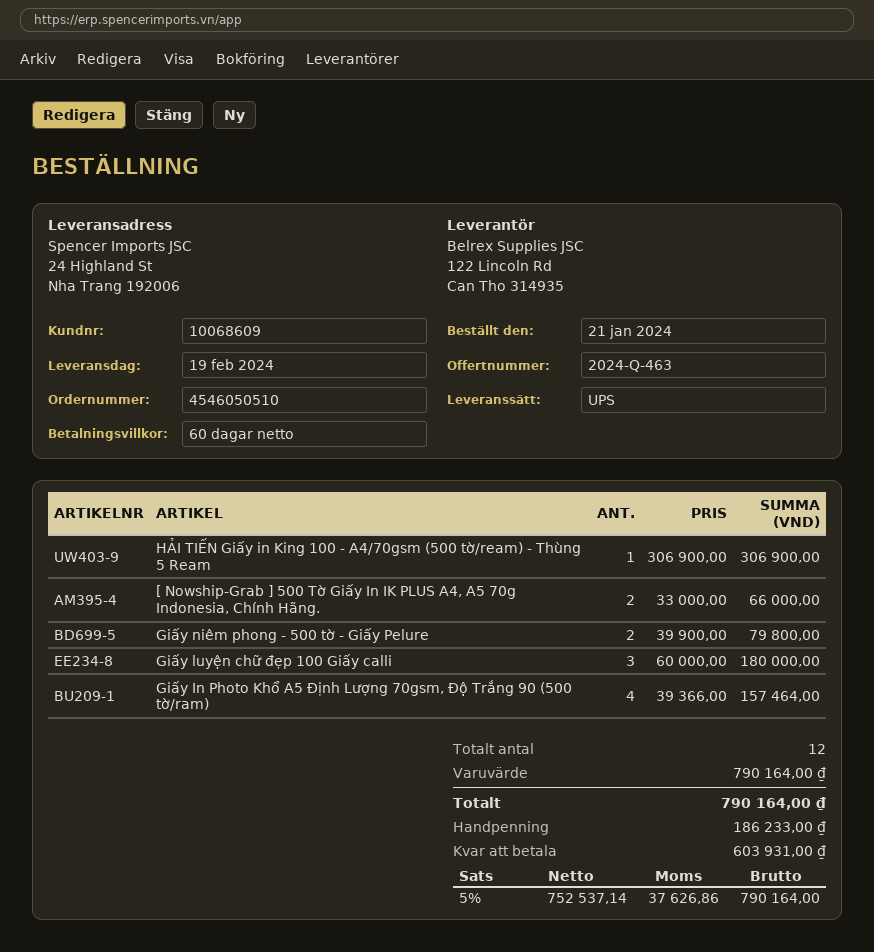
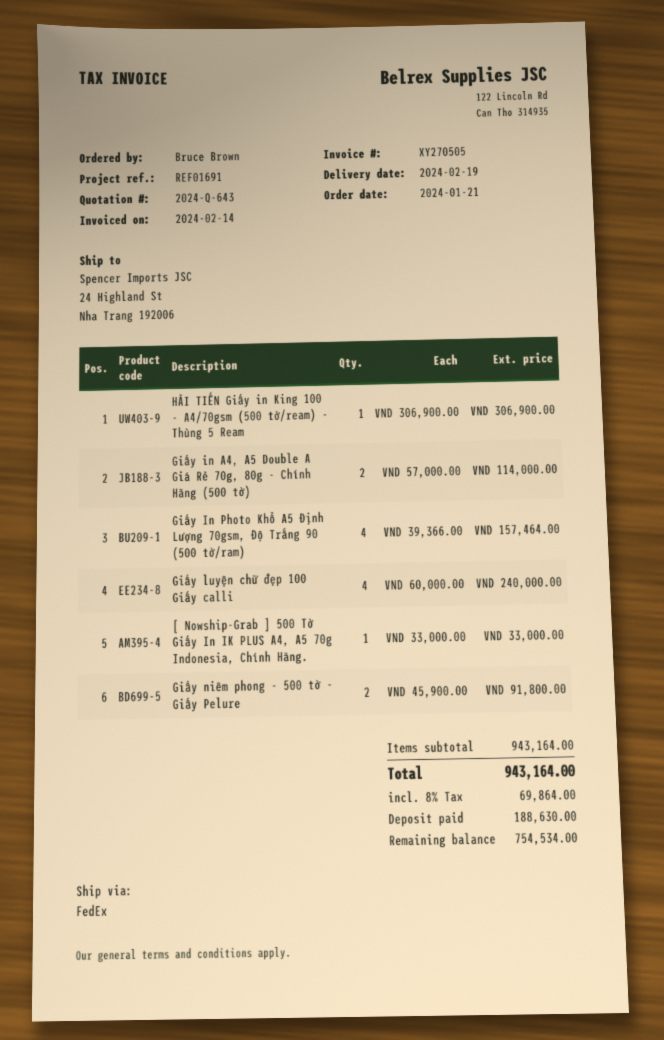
quote number: 2024-Q-463 -> 2024-Q-643
shipping method: UPS -> FedEx
[ Nowship-Grab ] 500 Tờ Giấy In IK PLUS A4, A5 70g Indonesia, Chính Hãng.: 2 x 33000.00 = 66000.00 -> 1 x 33000.00 = 33000.00
Giấy niêm phong - 500 tờ - Giấy Pelure: 2 x 39900.00 = 79800.00 -> 2 x 45900.00 = 91800.00
Giấy luyện chữ đẹp 100 Giấy calli: 3 x 60000.00 = 180000.00 -> 4 x 60000.00 = 240000.00
Giấy in A4, A5 Double A Giá Rẻ 70g, 80g - Chính Hãng (500 tờ): none -> 2 x 57000.00 = 114000.00
subtotal: 790164.00 -> 943164.00
tax: 5% = 37626.86 -> 8% = 69864.00
total: 790164.00 -> 943164.00
deposit: 186233.00 -> 188630.00
balance: 603931.00 -> 754534.00

